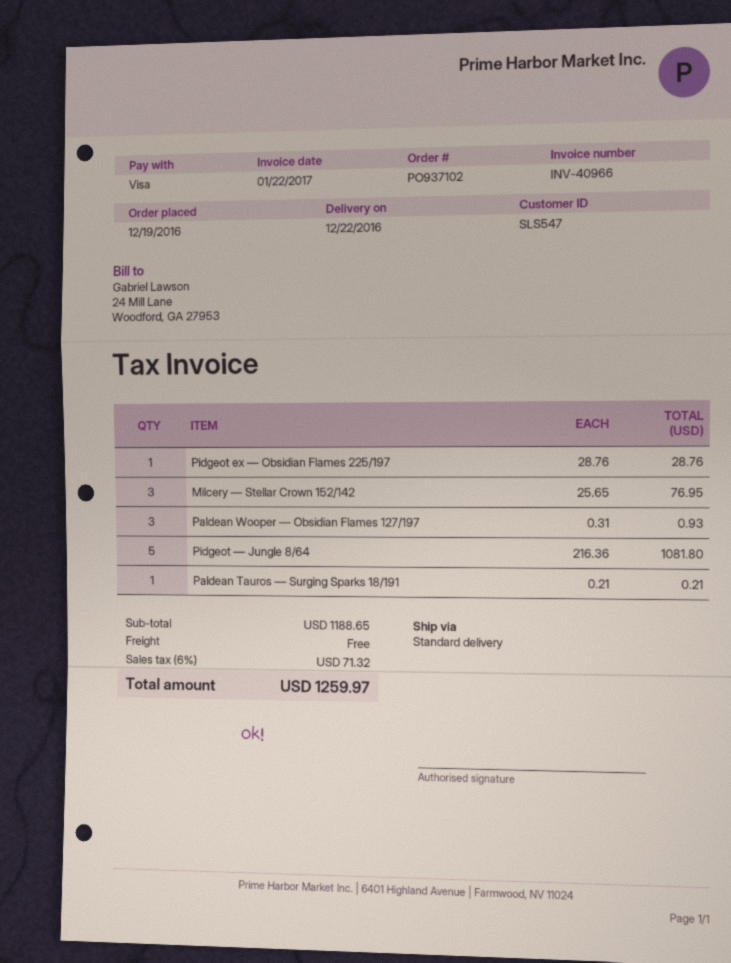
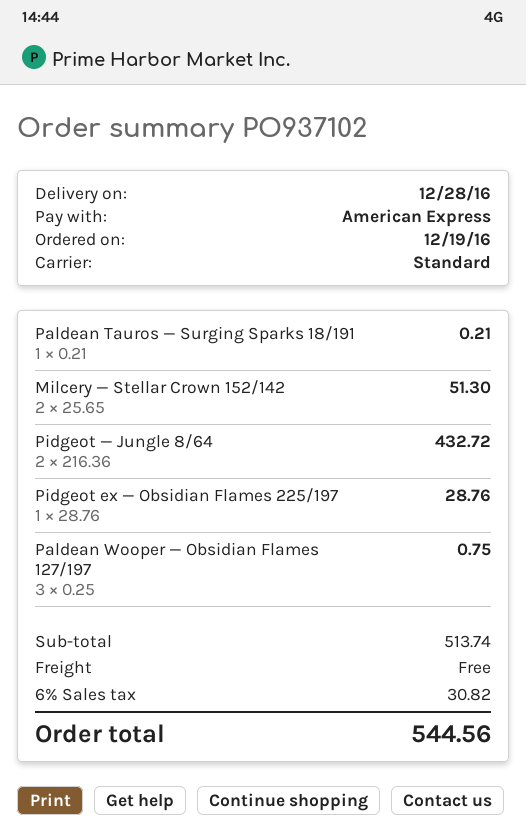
delivery date: 2016-12-22 -> 2016-12-28
payment method: Visa -> American Express
Milcery — Stellar Crown 152/142: 3 x 25.65 = 76.95 -> 2 x 25.65 = 51.30
Paldean Wooper — Obsidian Flames 127/197: 3 x 0.31 = 0.93 -> 3 x 0.25 = 0.75
Pidgeot — Jungle 8/64: 5 x 216.36 = 1081.80 -> 2 x 216.36 = 432.72
subtotal: 1188.65 -> 513.74
tax: 6% = 71.32 -> 6% = 30.82
total: 1259.97 -> 544.56

